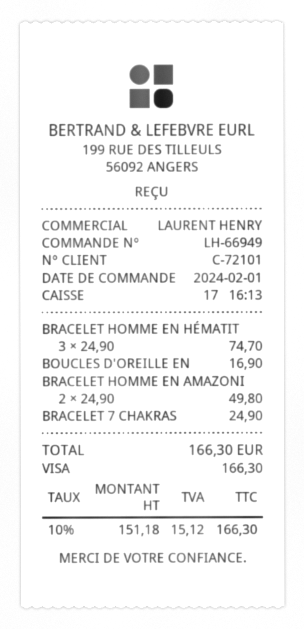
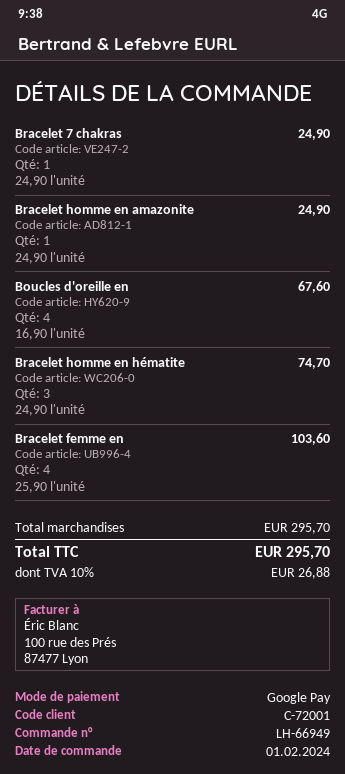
customer number: C-72101 -> C-72001
payment method: Visa -> Google Pay
BOUCLES D'OREILLE EN: 1 x 16.90 = 16.90 -> 4 x 16.90 = 67.60
BRACELET HOMME EN AMAZONI: 2 x 24.90 = 49.80 -> 1 x 24.90 = 24.90
Bracelet femme en: none -> 4 x 25.90 = 103.60
tax: 10% = 15.12 -> 10% = 26.88
total: 166.30 -> 295.70

